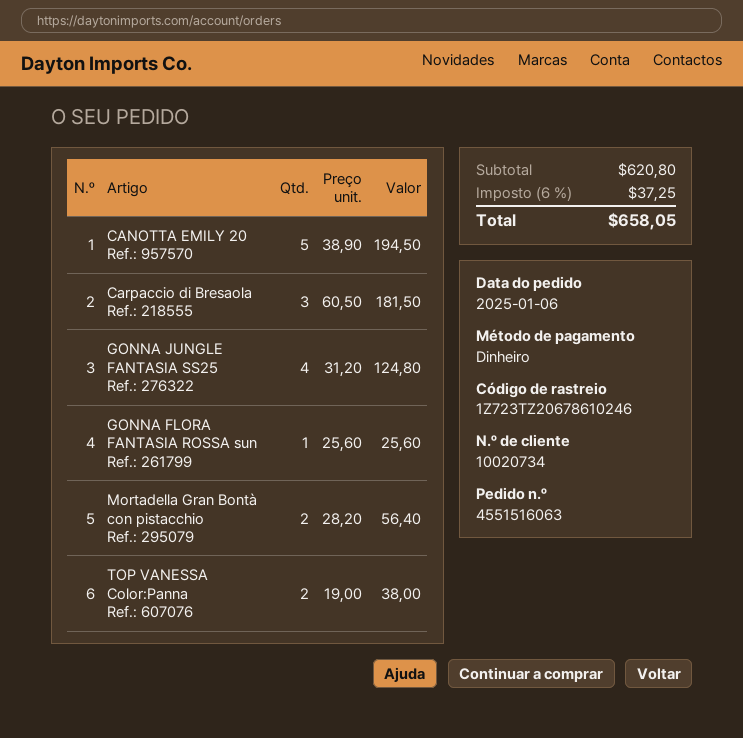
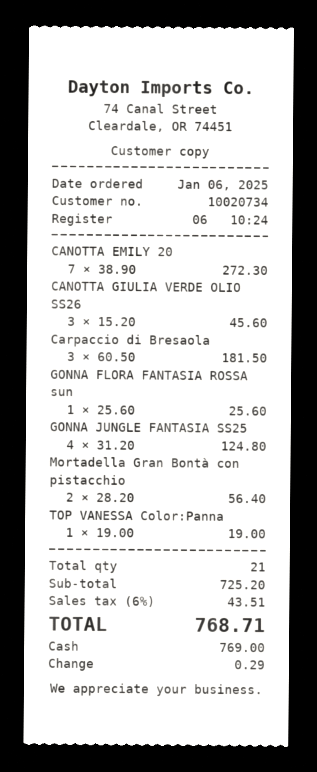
CANOTTA EMILY 20: 5 x 38.90 = 194.50 -> 7 x 38.90 = 272.30
TOP VANESSA Color:Panna: 2 x 19.00 = 38.00 -> 1 x 19.00 = 19.00
CANOTTA GIULIA VERDE OLIO SS26: none -> 3 x 15.20 = 45.60
subtotal: 620.80 -> 725.20
tax: 6% = 37.25 -> 6% = 43.51
total: 658.05 -> 768.71

